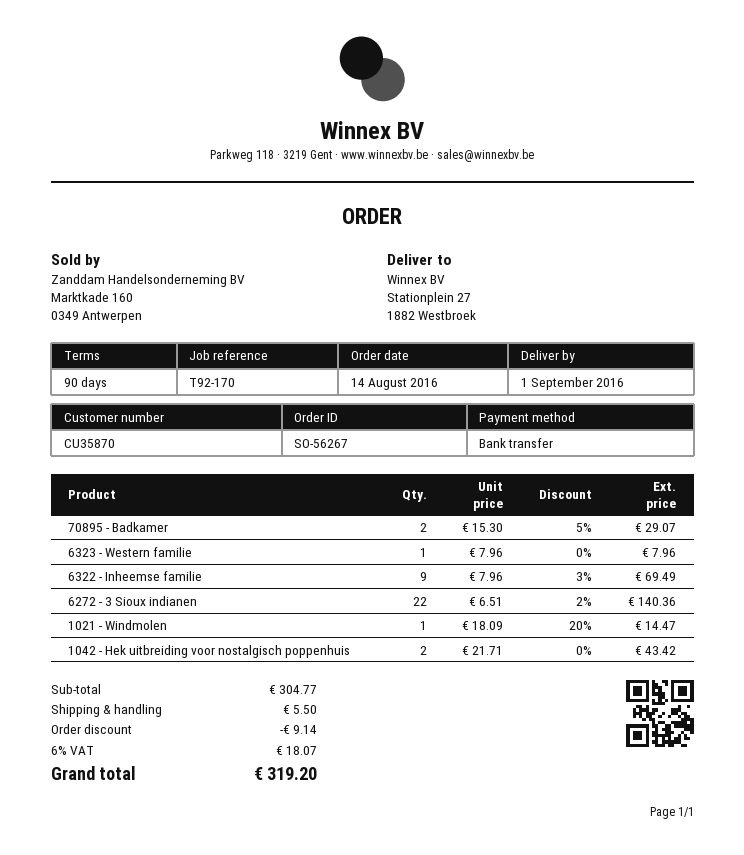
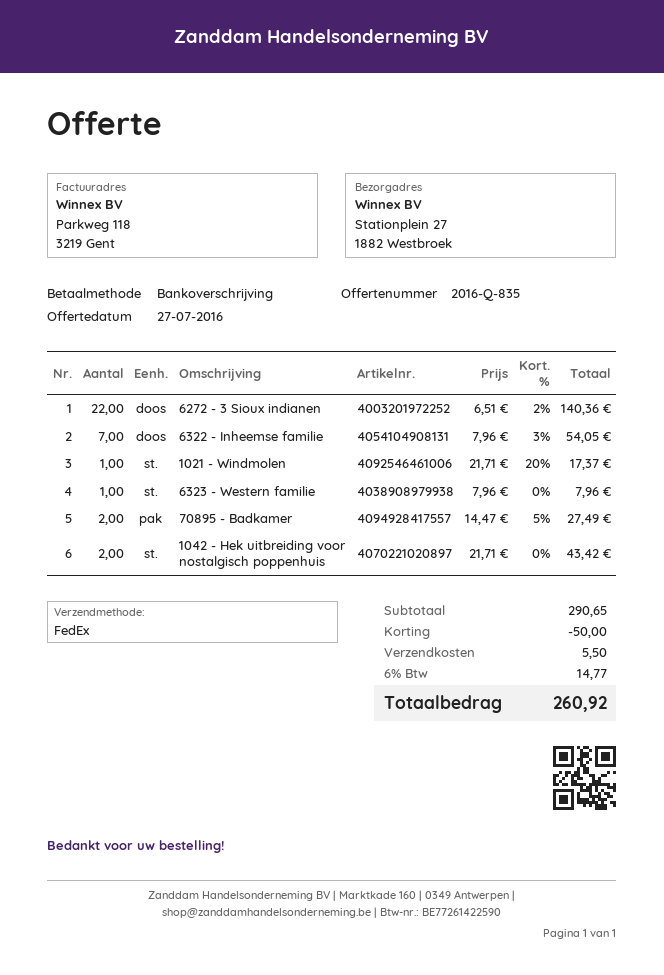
70895 - Badkamer: 2 x 15.30 - 5% = 29.07 -> 2 x 14.47 - 5% = 27.49
6322 - Inheemse familie: 9 x 7.96 - 3% = 69.49 -> 7 x 7.96 - 3% = 54.05
1021 - Windmolen: 1 x 18.09 - 20% = 14.47 -> 1 x 21.71 - 20% = 17.37
subtotal: 304.77 -> 290.65
discount: 9.14 -> 50.00
tax: 6% = 18.07 -> 6% = 14.77
total: 319.20 -> 260.92

